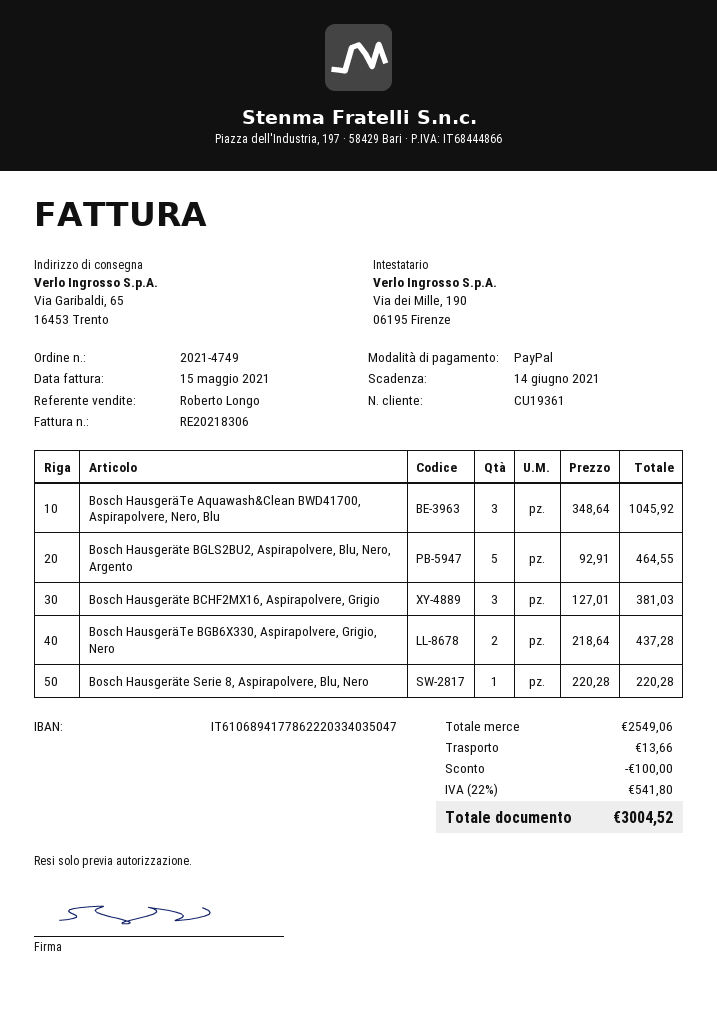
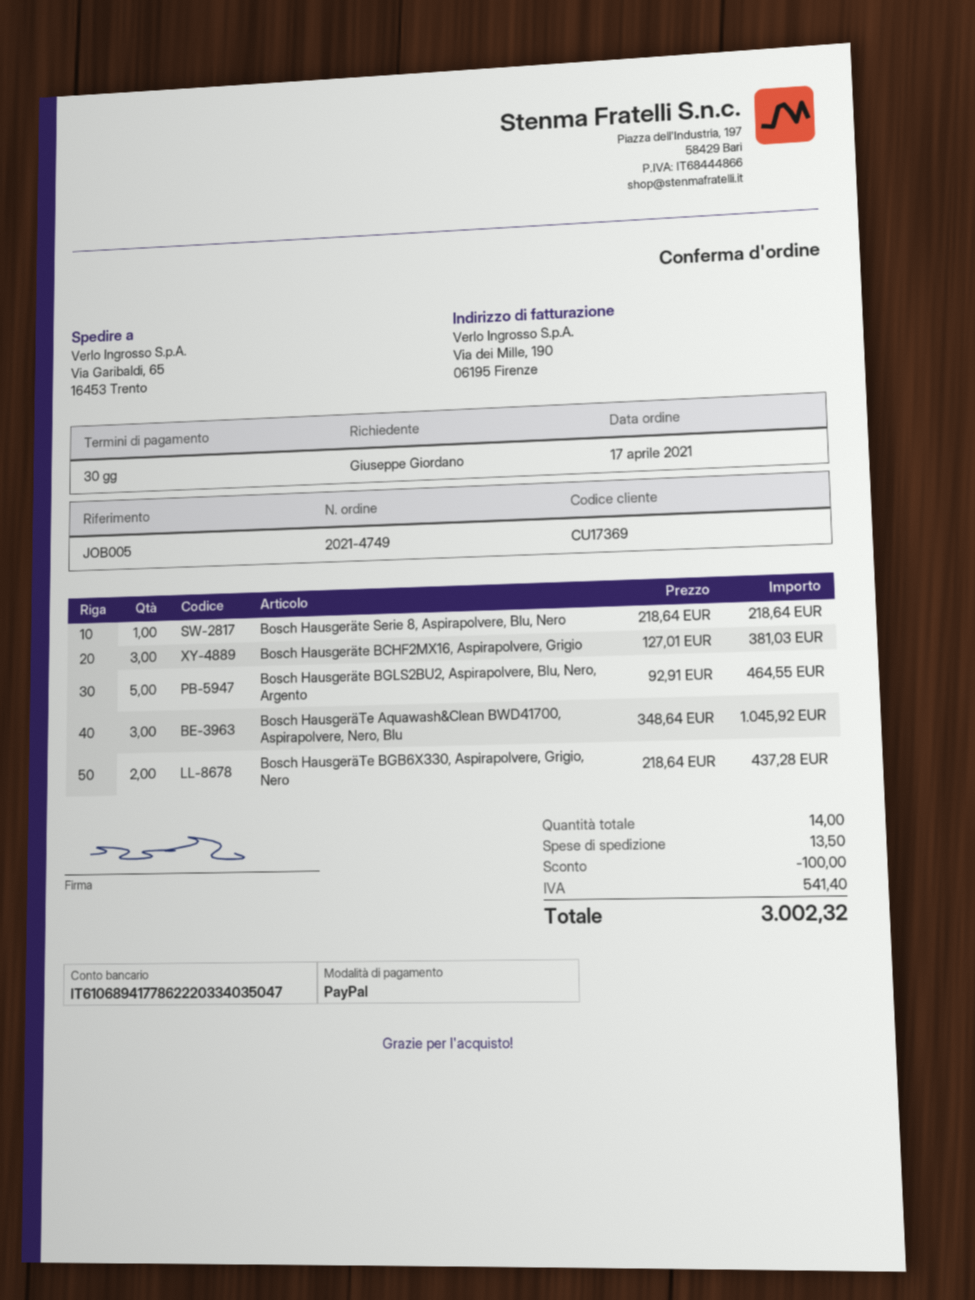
customer number: CU19361 -> CU17369
Bosch Hausgeräte Serie 8, Aspirapolvere, Blu, Nero: 1 x 220.28 = 220.28 -> 1 x 218.64 = 218.64
shipping: 13.66 -> 13.50
tax: 541.80 -> 541.40
total: 3004.52 -> 3002.32

